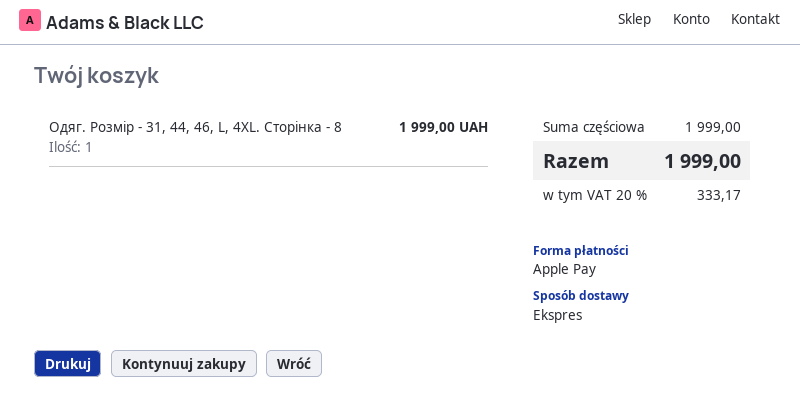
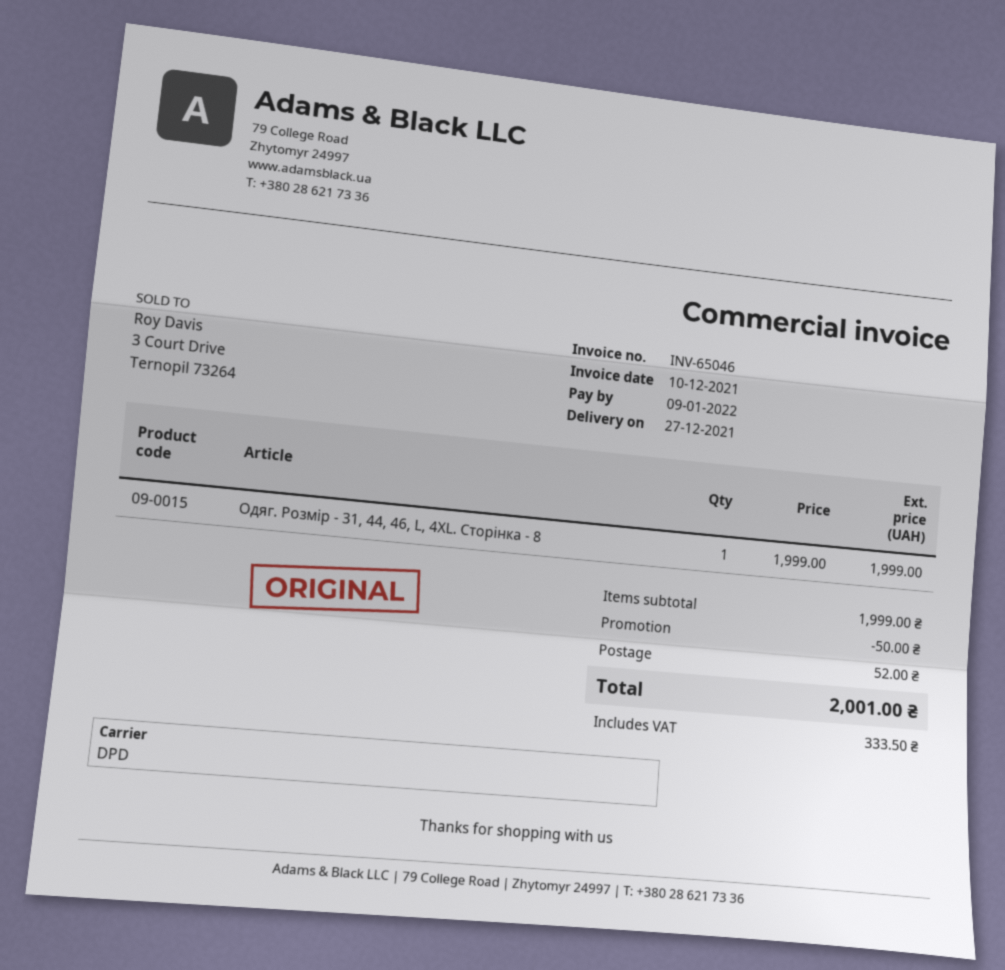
shipping method: express -> DPD
discount: none -> 50.00
shipping: none -> 52.00
tax: 333.17 -> 333.50
total: 1999.00 -> 2001.00

